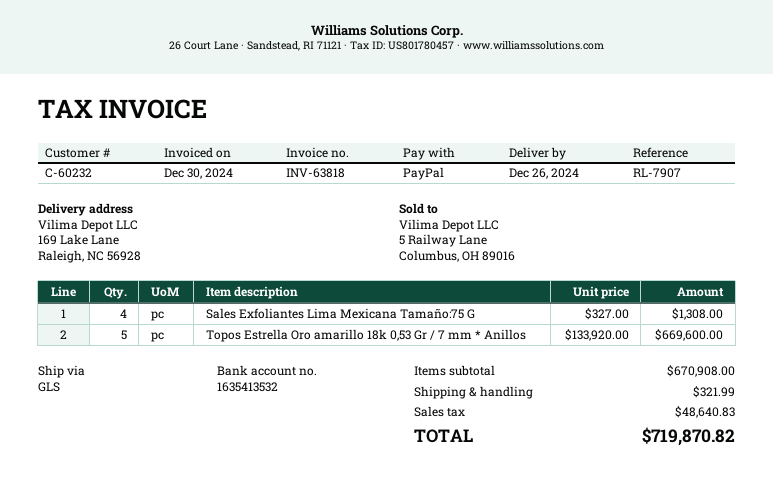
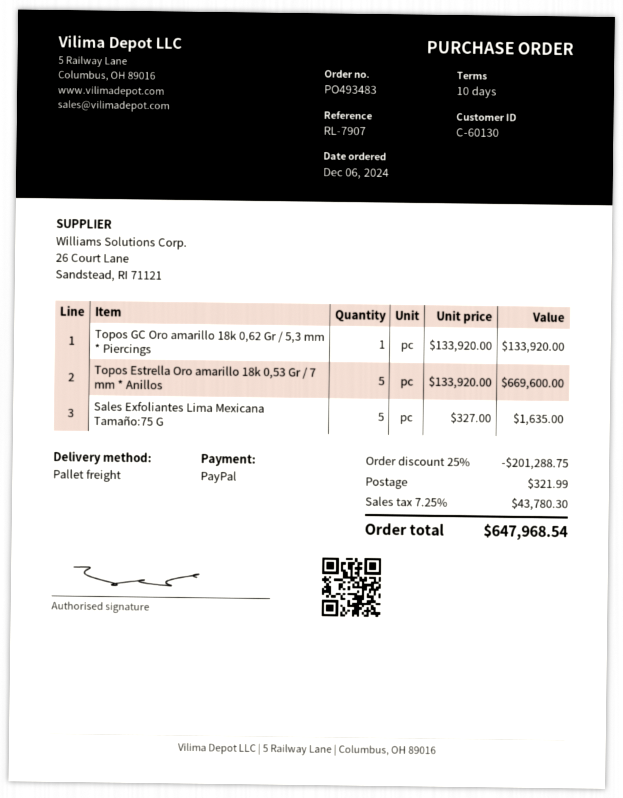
customer number: C-60232 -> C-60130
shipping method: GLS -> pallet freight
Sales Exfoliantes Lima Mexicana Tamaño:75 G: 4 x 327.00 = 1308.00 -> 5 x 327.00 = 1635.00
Topos GC Oro amarillo 18k 0,62 Gr / 5,3 mm * Piercings: none -> 1 x 133920.00 = 133920.00
discount: none -> 25% = 201288.75
tax: 48640.83 -> 43780.30
total: 719870.82 -> 647968.54

